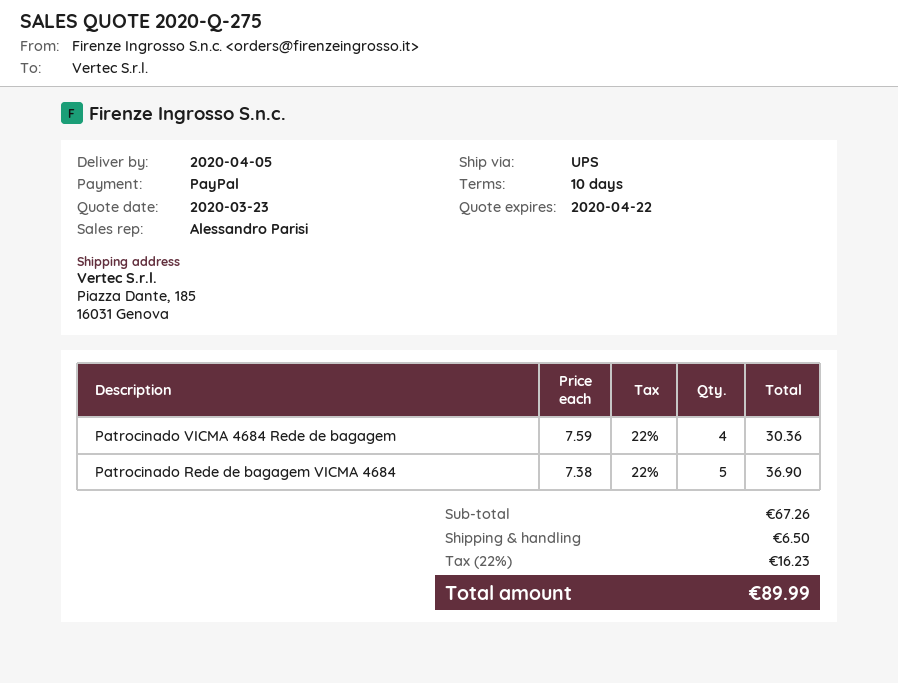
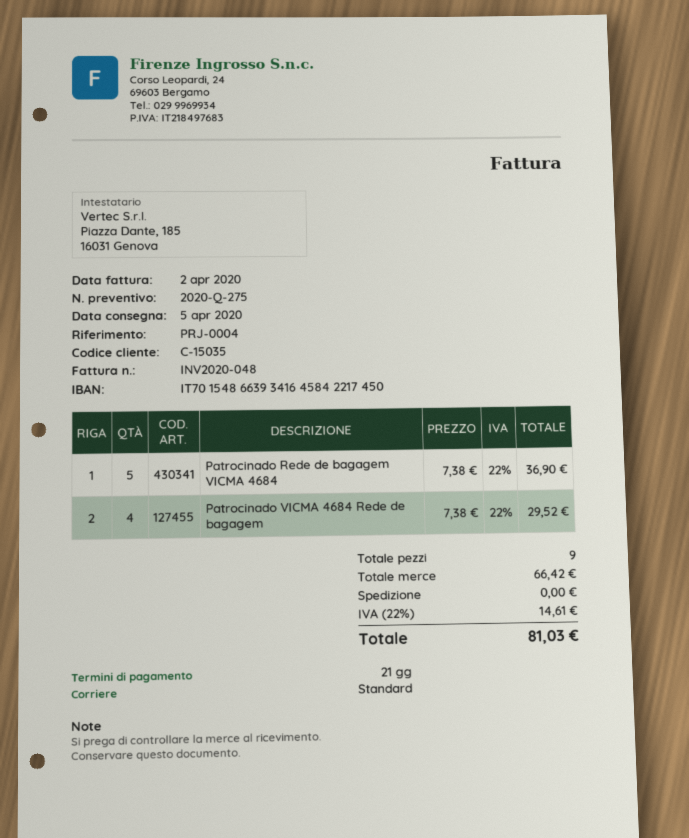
payment terms: 10 days -> 21 days
shipping method: UPS -> standard
Patrocinado VICMA 4684 Rede de bagagem: 4 x 7.59 = 30.36 -> 4 x 7.38 = 29.52
subtotal: 67.26 -> 66.42
shipping: 6.50 -> 0.00
tax: 22% = 16.23 -> 22% = 14.61
total: 89.99 -> 81.03

